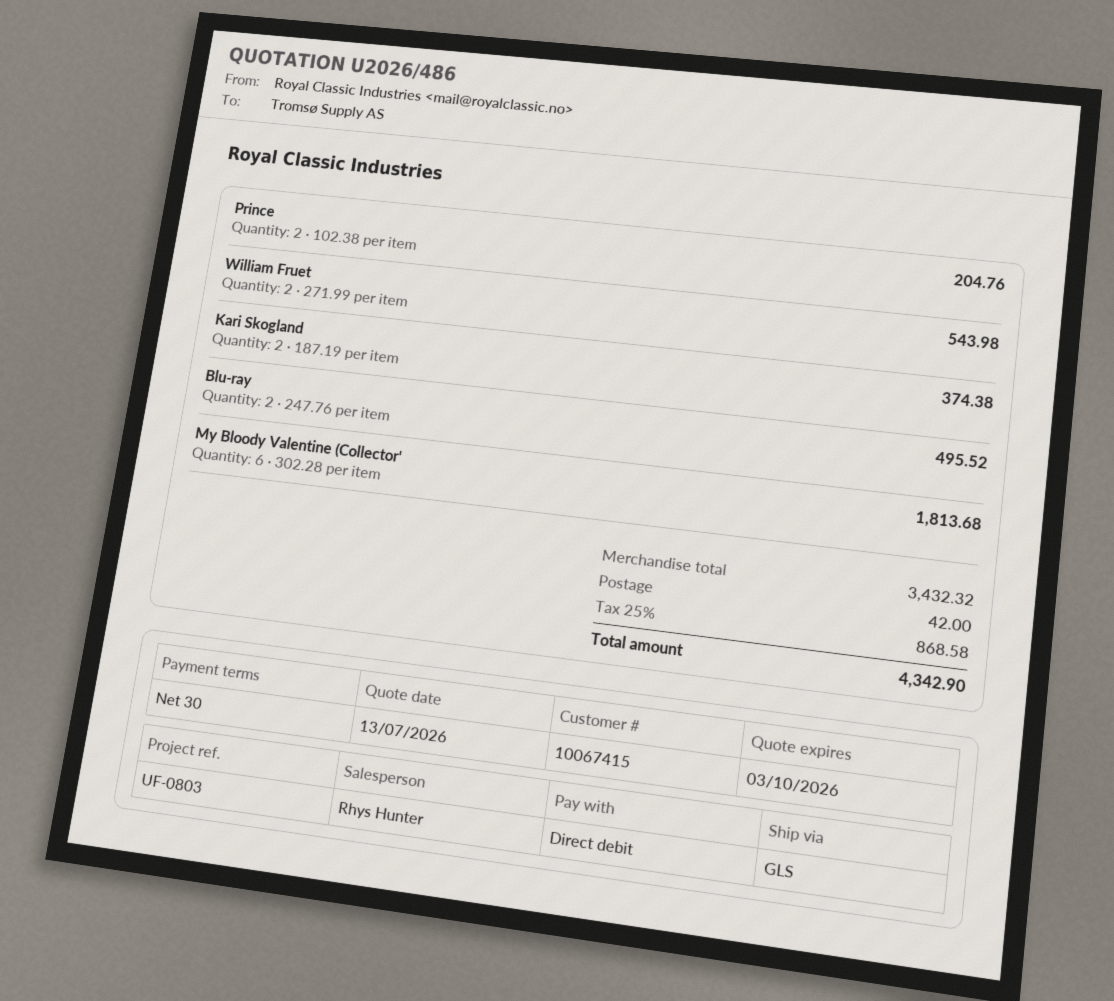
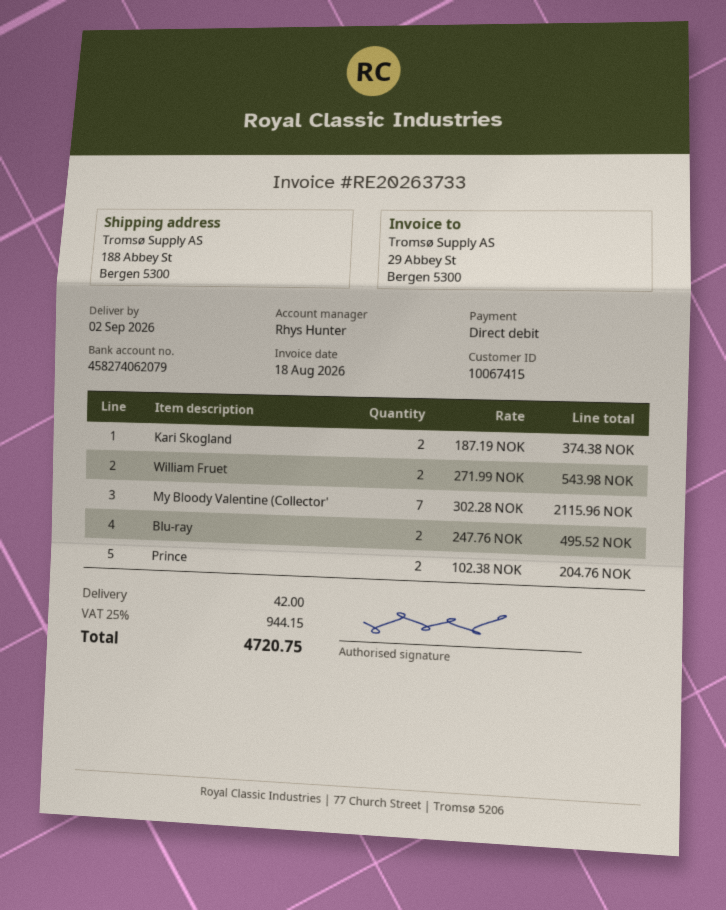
My Bloody Valentine (Collector': 6 x 302.28 = 1813.68 -> 7 x 302.28 = 2115.96
tax: 25% = 868.58 -> 25% = 944.15
total: 4342.90 -> 4720.75

